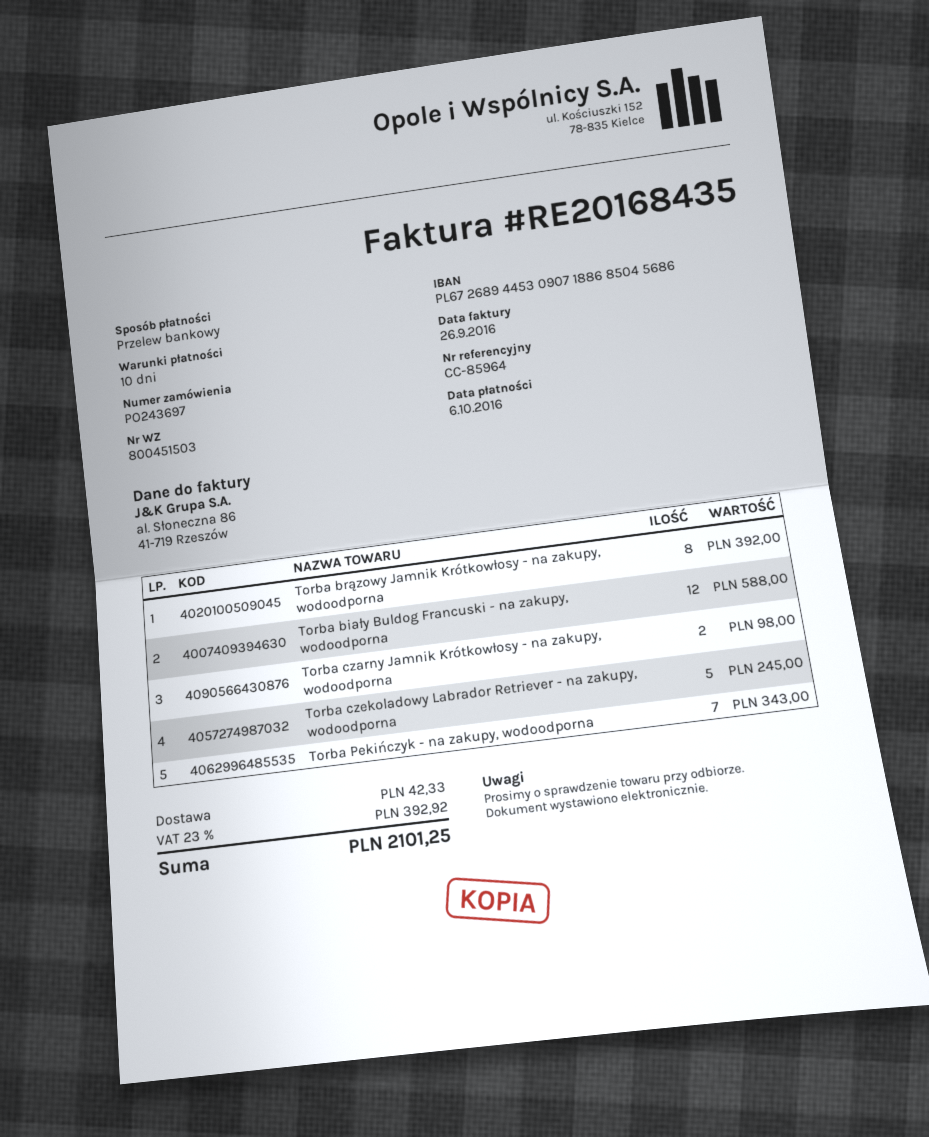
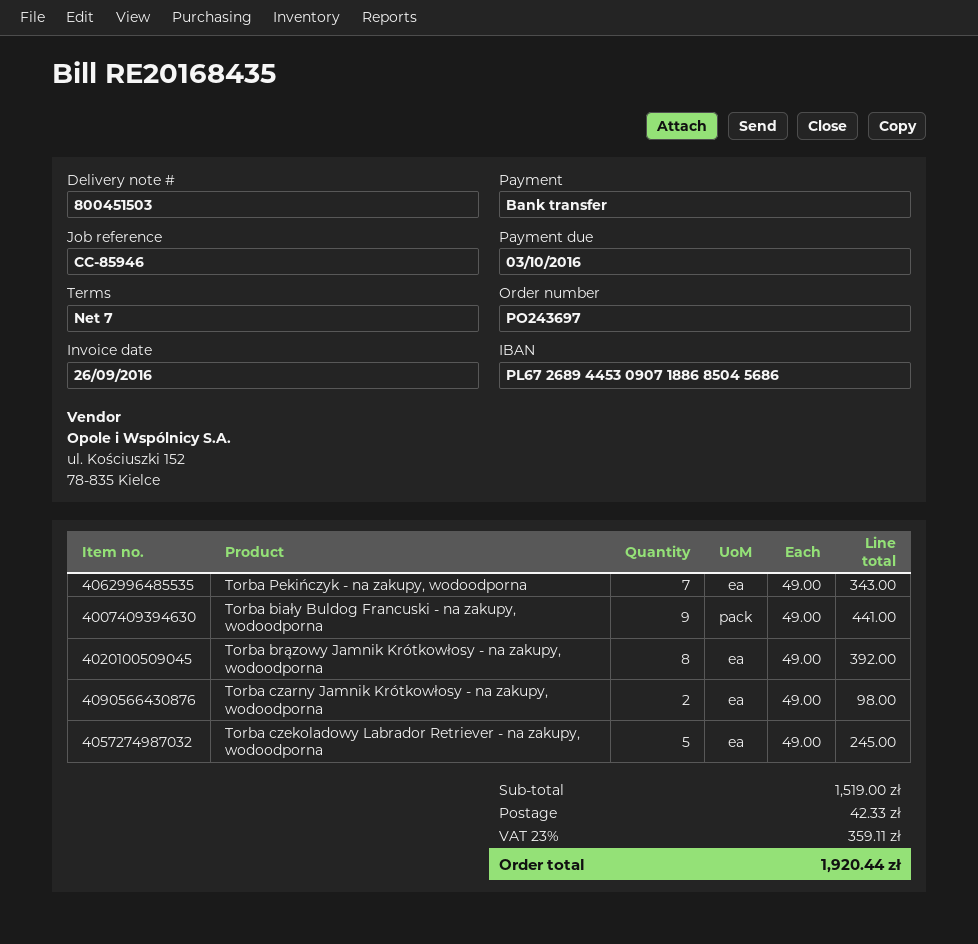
payment terms: 10 days -> 7 days
due date: 2016-10-06 -> 2016-10-03
reference: CC-85964 -> CC-85946
Torba biały Buldog Francuski - na zakupy, wodoodporna: 12 for 588.00 -> 9 for 441.00
tax: 23% = 392.92 -> 23% = 359.11
total: 2101.25 -> 1920.44

